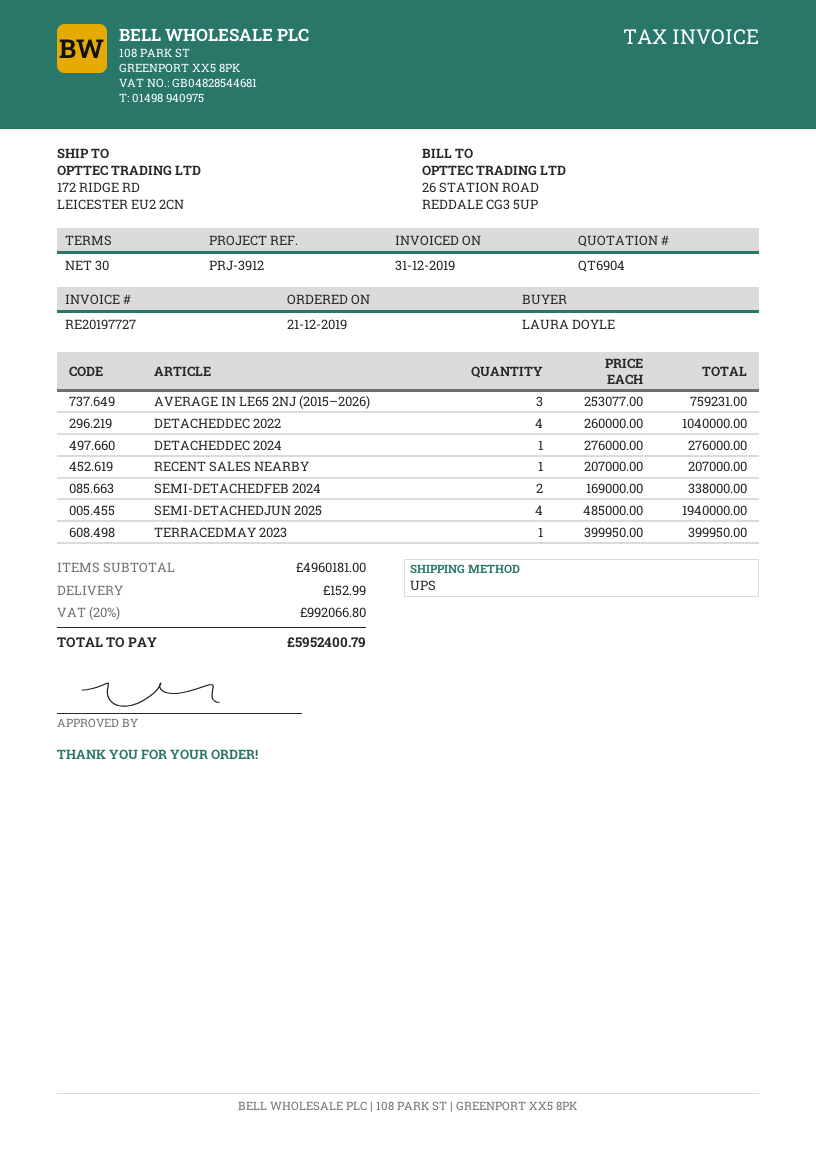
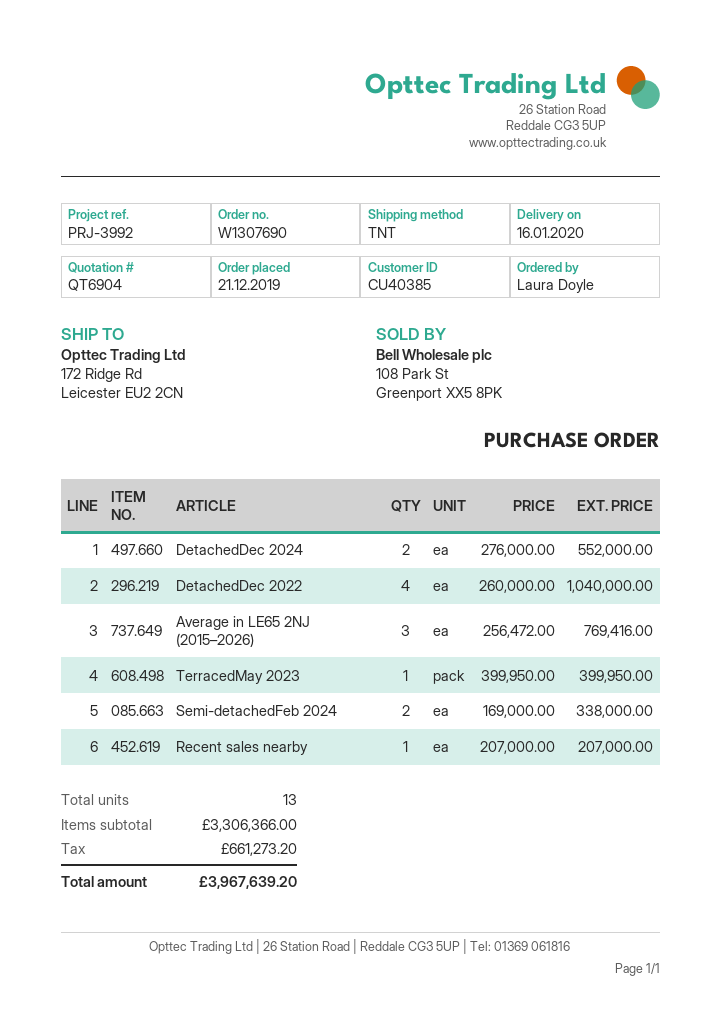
reference: PRJ-3912 -> PRJ-3992
shipping method: UPS -> TNT
AVERAGE IN LE65 2NJ (2015–2026): 3 x 253077.00 = 759231.00 -> 3 x 256472.00 = 769416.00
DETACHEDDEC 2024: 1 x 276000.00 = 276000.00 -> 2 x 276000.00 = 552000.00
SEMI-DETACHEDJUN 2025: 4 x 485000.00 = 1940000.00 -> none
subtotal: 4960181.00 -> 3306366.00
shipping: 152.99 -> none
tax: 992066.80 -> 661273.20
total: 5952400.79 -> 3967639.20

